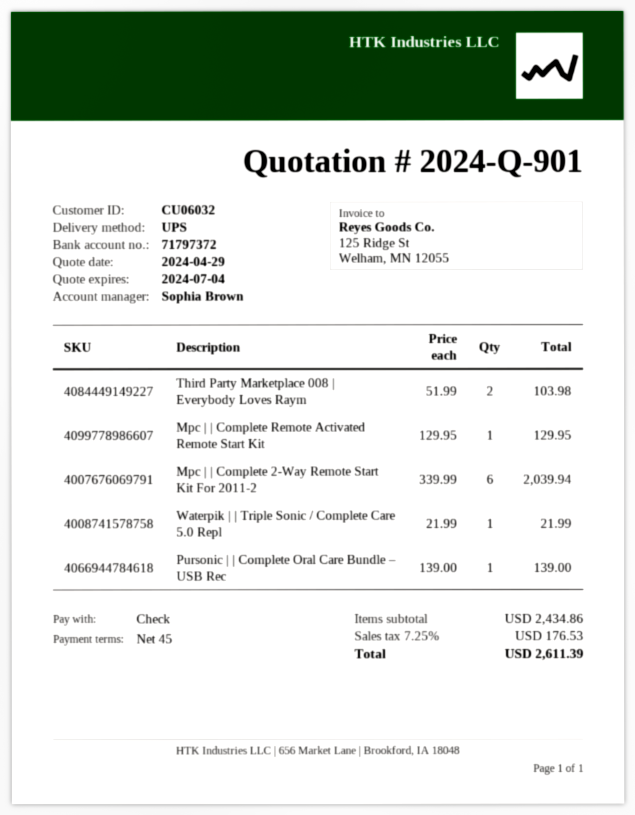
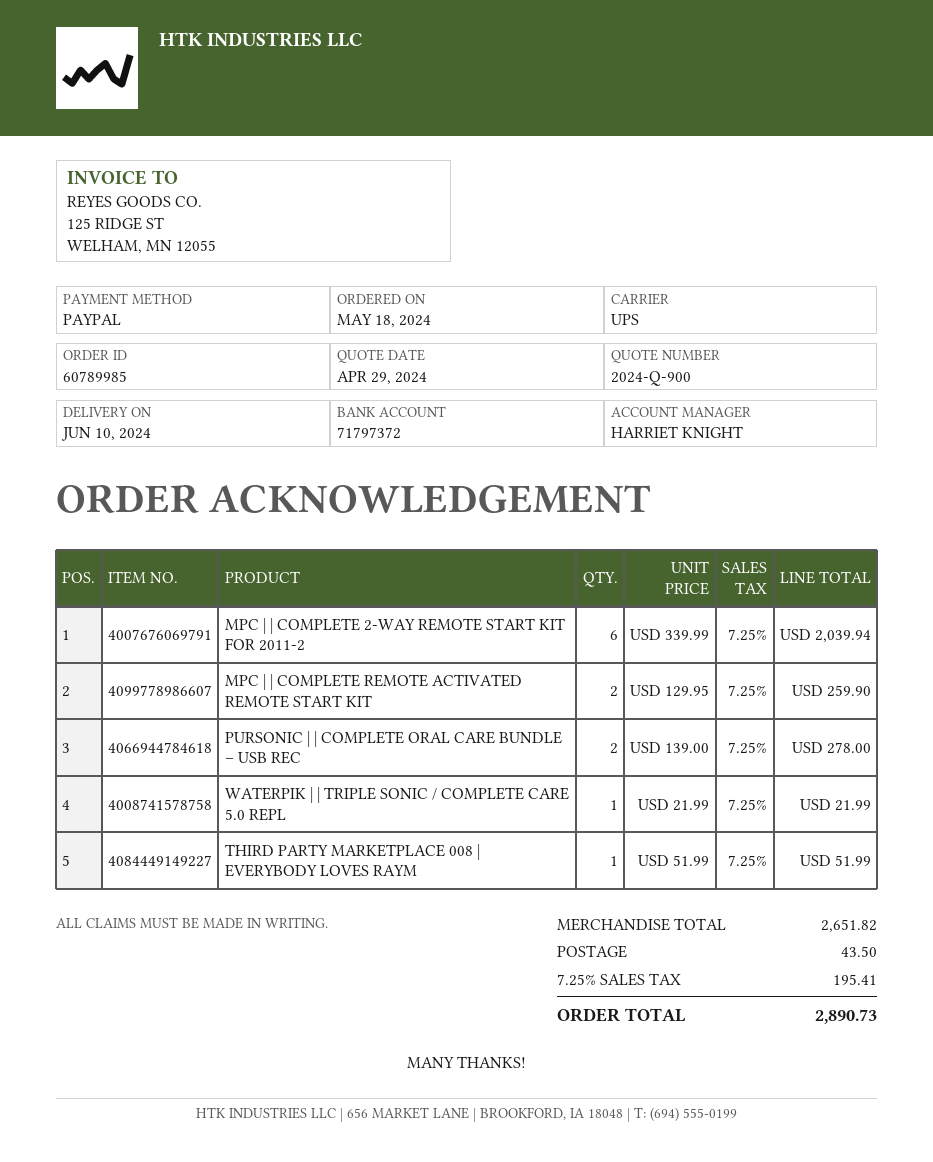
quote number: 2024-Q-901 -> 2024-Q-900
sales rep: Sophia Brown -> HARRIET KNIGHT
payment method: cheque -> PayPal
Third Party Marketplace 008 | Everybody Loves Raym: 2 x 51.99 = 103.98 -> 1 x 51.99 = 51.99
Mpc | | Complete Remote Activated Remote Start Kit: 1 x 129.95 = 129.95 -> 2 x 129.95 = 259.90
Pursonic | | Complete Oral Care Bundle – USB Rec: 1 x 139.00 = 139.00 -> 2 x 139.00 = 278.00
subtotal: 2434.86 -> 2651.82
shipping: none -> 43.50
tax: 7.25% = 176.53 -> 7.25% = 195.41
total: 2611.39 -> 2890.73

